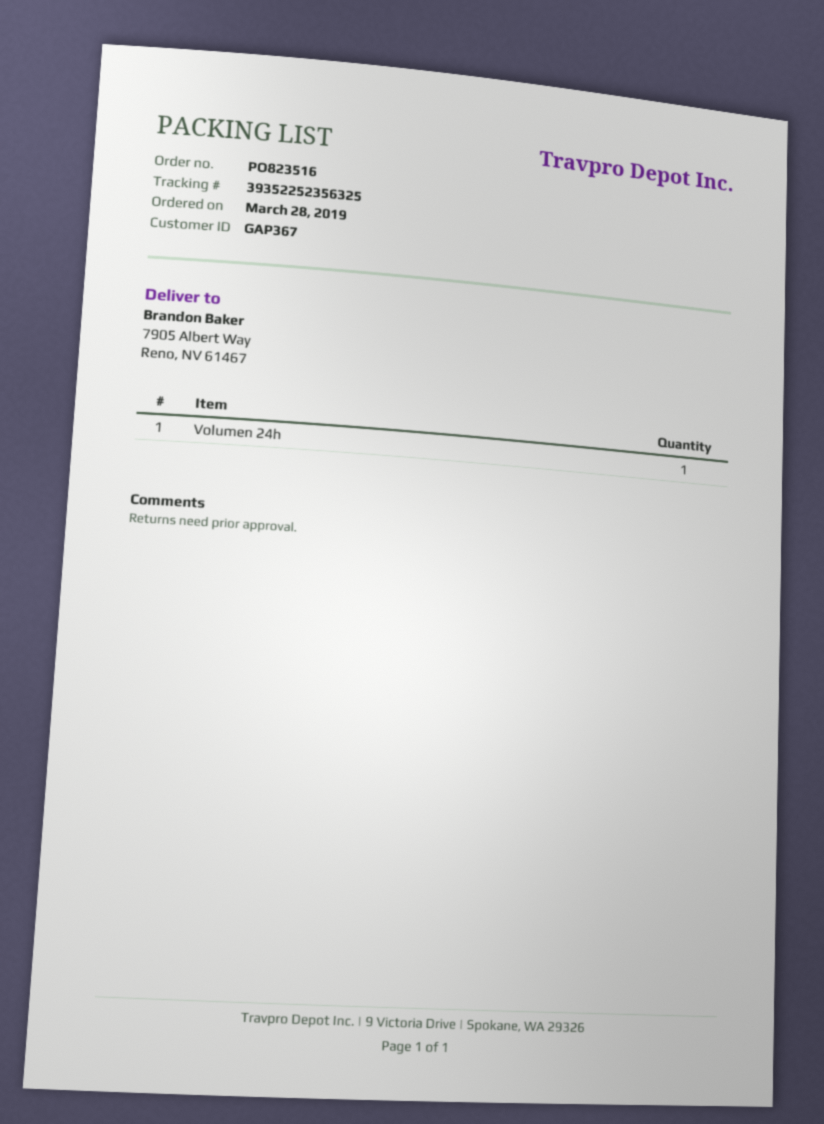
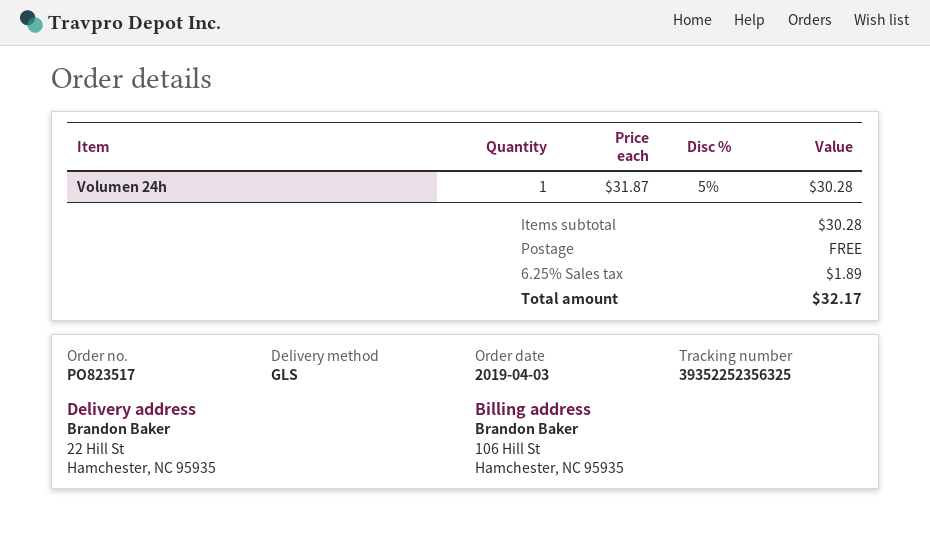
order number: PO823516 -> PO823517
order date: 2019-03-28 -> 2019-04-03
ship to: 7905 Albert Way, Reno, NV 61467 -> 22 Hill St, Hamchester, NC 95935

